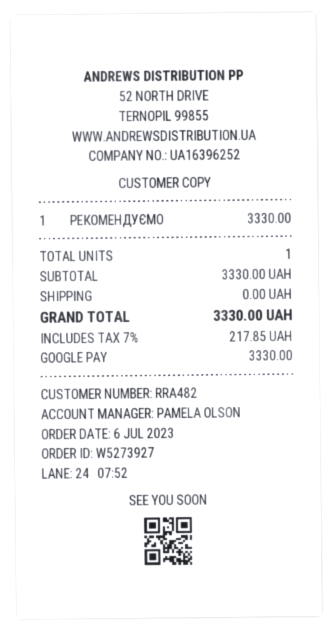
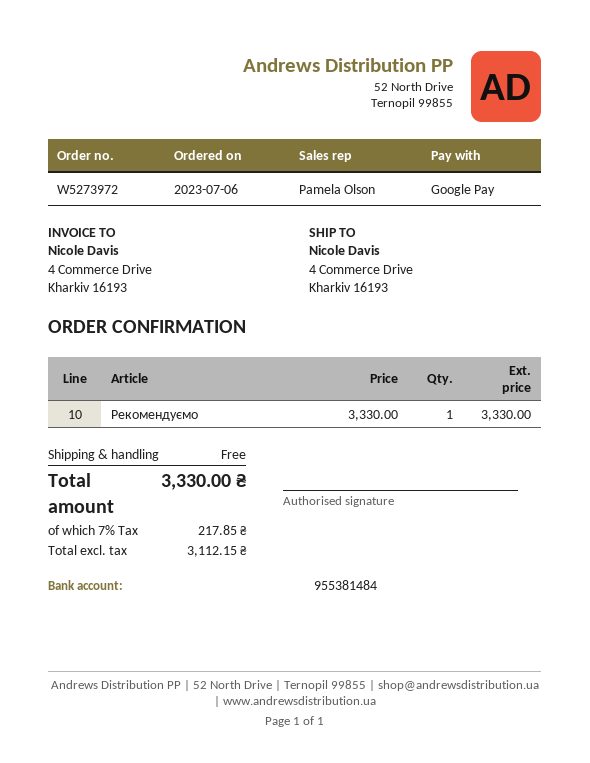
order number: W5273927 -> W5273972

